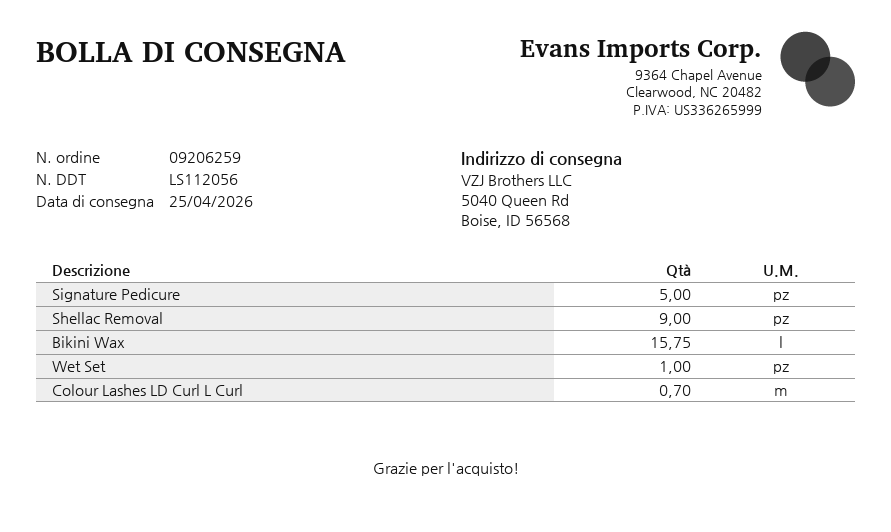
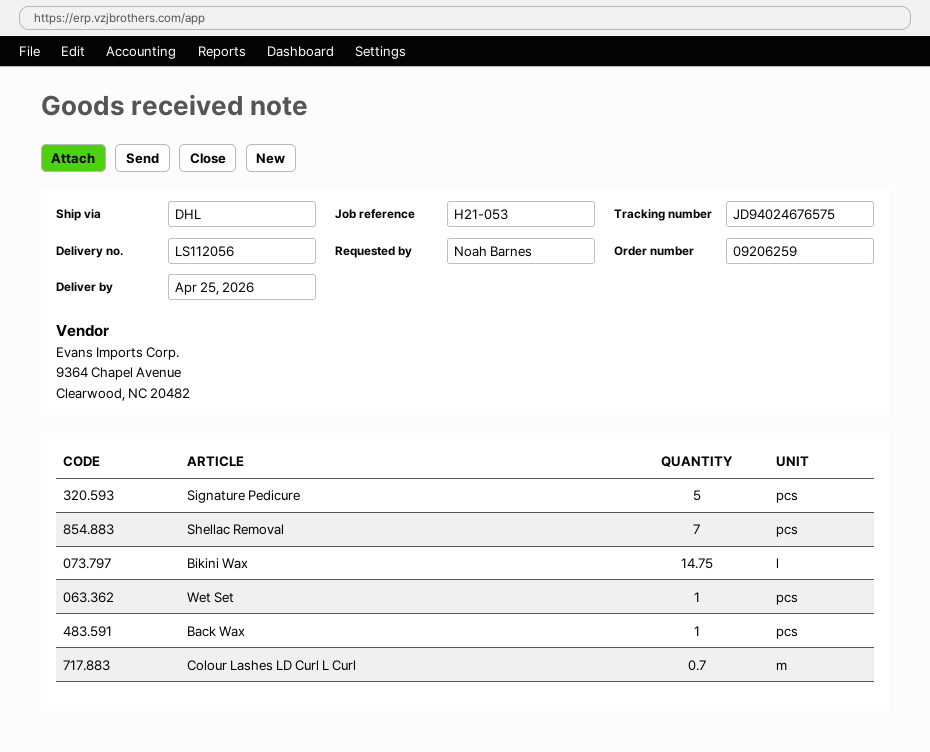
Shellac Removal: 9 -> 7
Bikini Wax: 15.75 -> 14.75
Back Wax: none -> 1

